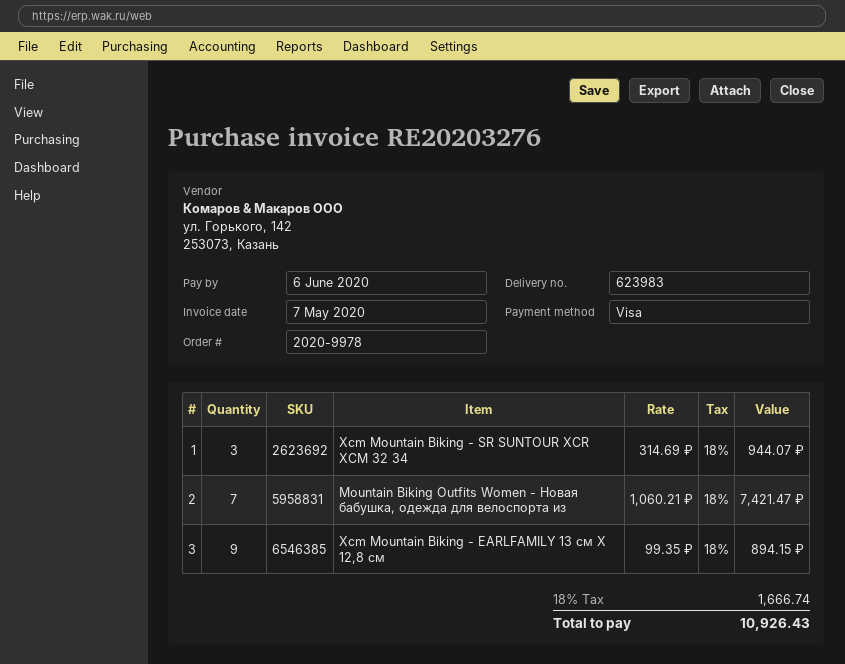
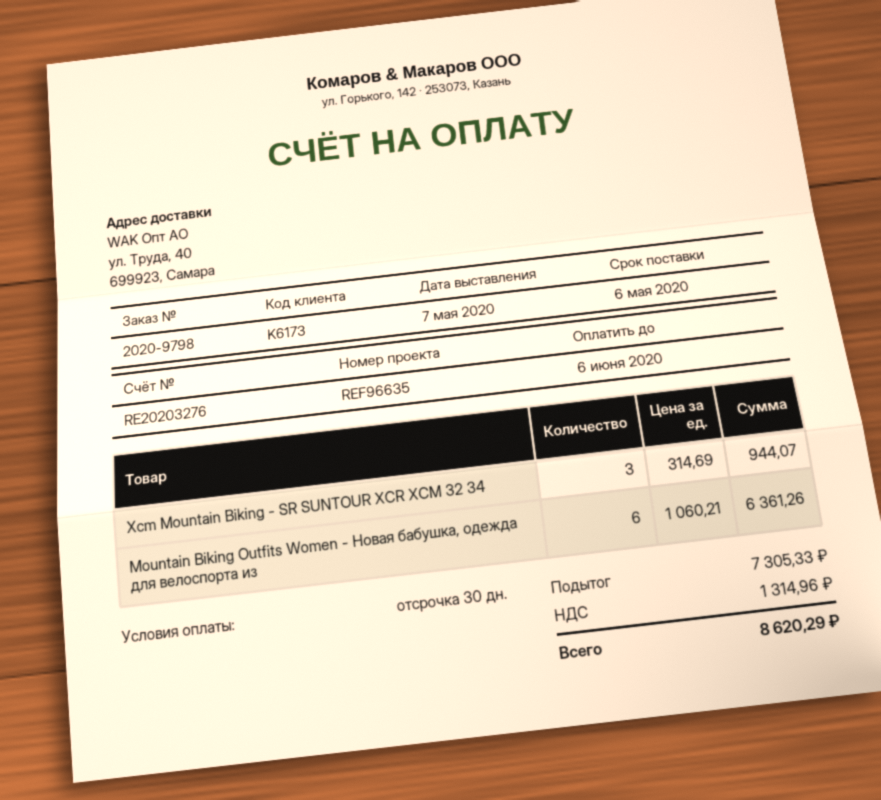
order number: 2020-9978 -> 2020-9798
Mountain Biking Outfits Women - Новая бабушка, одежда для велоспорта из: 7 x 1060.21 = 7421.47 -> 6 x 1060.21 = 6361.26
Xcm Mountain Biking - EARLFAMILY 13 см X 12,8 см: 9 x 99.35 = 894.15 -> none
tax: 1666.74 -> 1314.96
total: 10926.43 -> 8620.29

